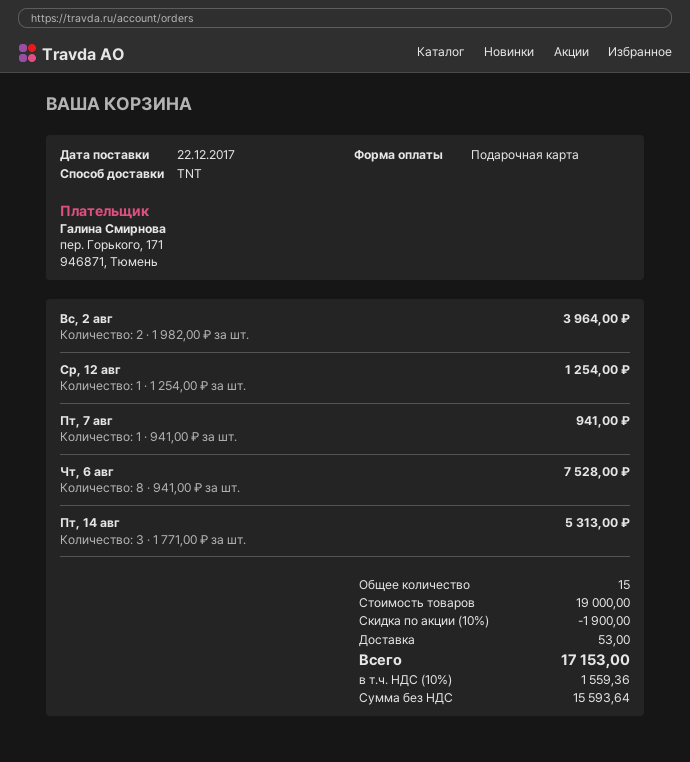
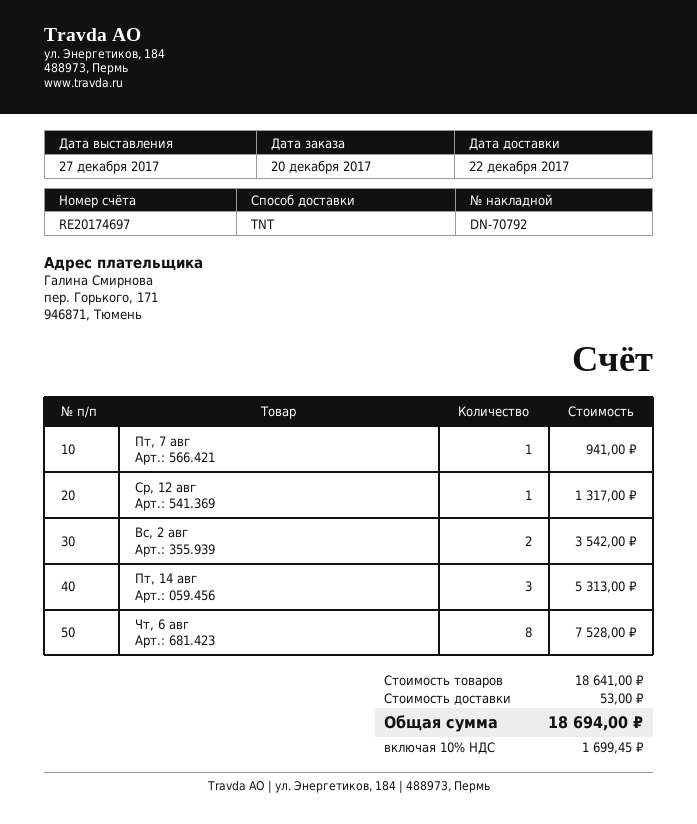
Вс, 2 авг: 2 for 3964.00 -> 2 for 3542.00
Ср, 12 авг: 1 for 1254.00 -> 1 for 1317.00
subtotal: 19000.00 -> 18641.00
discount: 10% = 1900.00 -> none
tax: 10% = 1559.36 -> 10% = 1699.45
total: 17153.00 -> 18694.00

